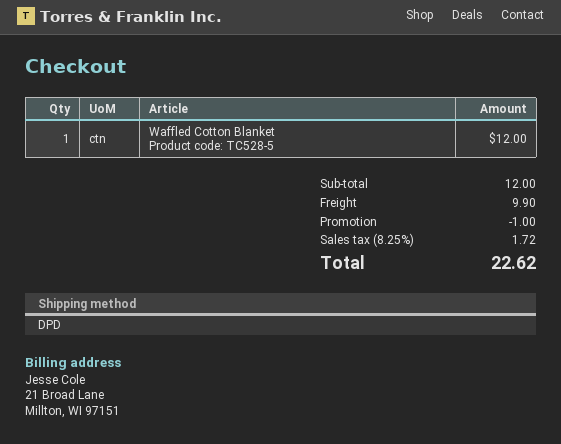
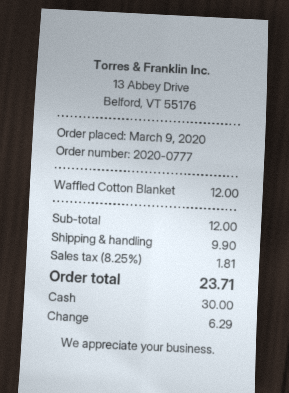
discount: 1.00 -> none
tax: 8.25% = 1.72 -> 8.25% = 1.81
total: 22.62 -> 23.71

